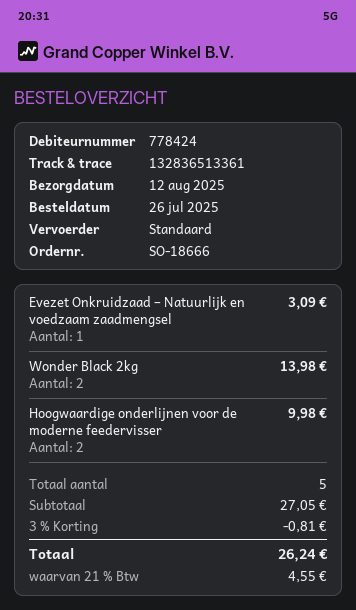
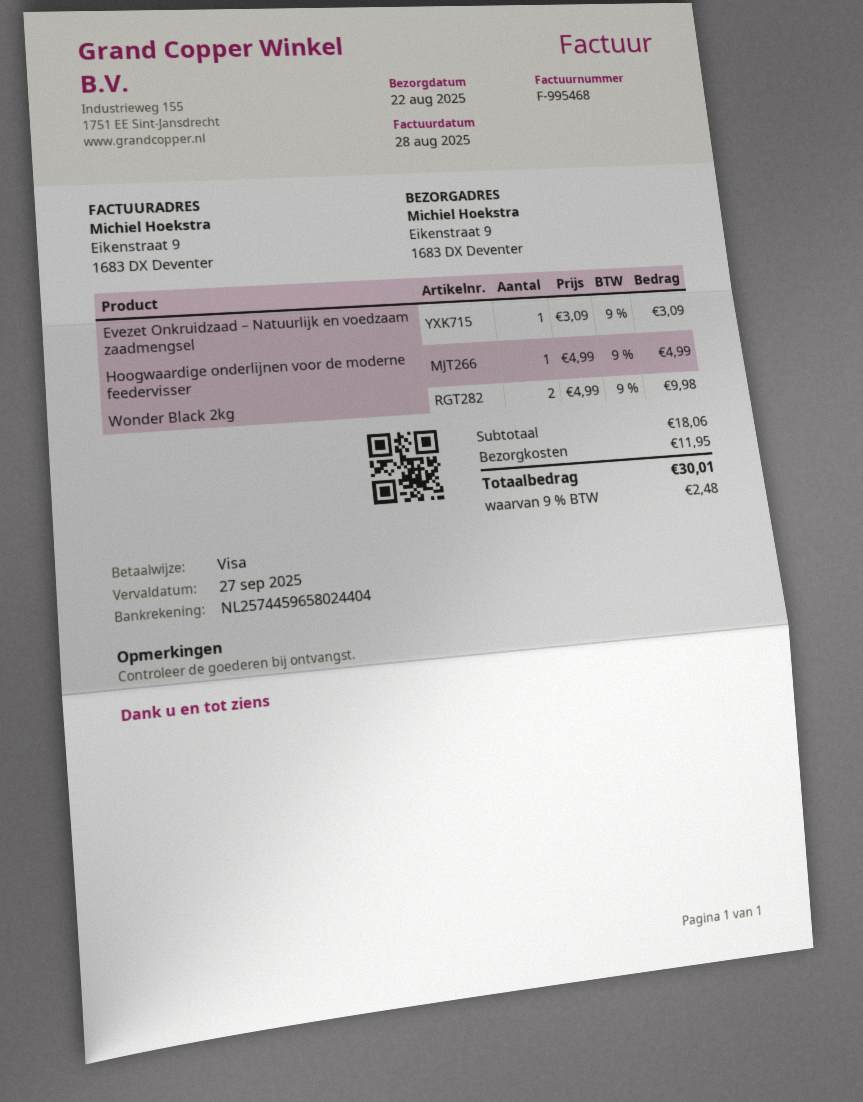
delivery date: 2025-08-12 -> 2025-08-22
Wonder Black 2kg: 2 for 13.98 -> 2 for 9.98
Hoogwaardige onderlijnen voor de moderne feedervisser: 2 for 9.98 -> 1 for 4.99
subtotal: 27.05 -> 18.06
discount: 3% = 0.81 -> none
shipping: none -> 11.95
tax: 21% = 4.55 -> 9% = 2.48
total: 26.24 -> 30.01

